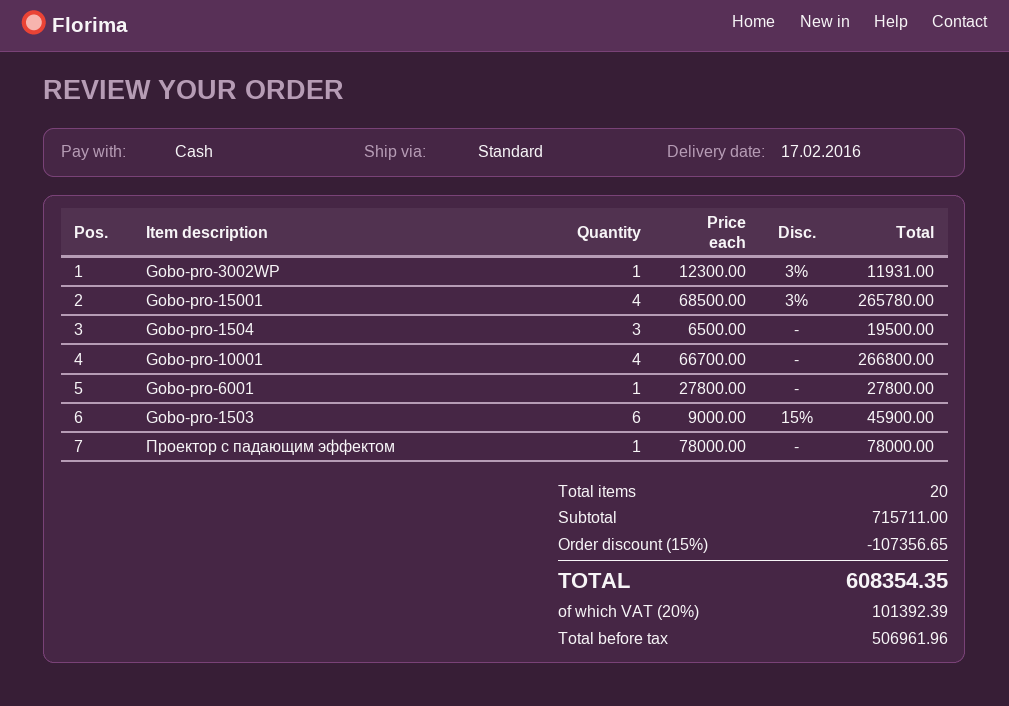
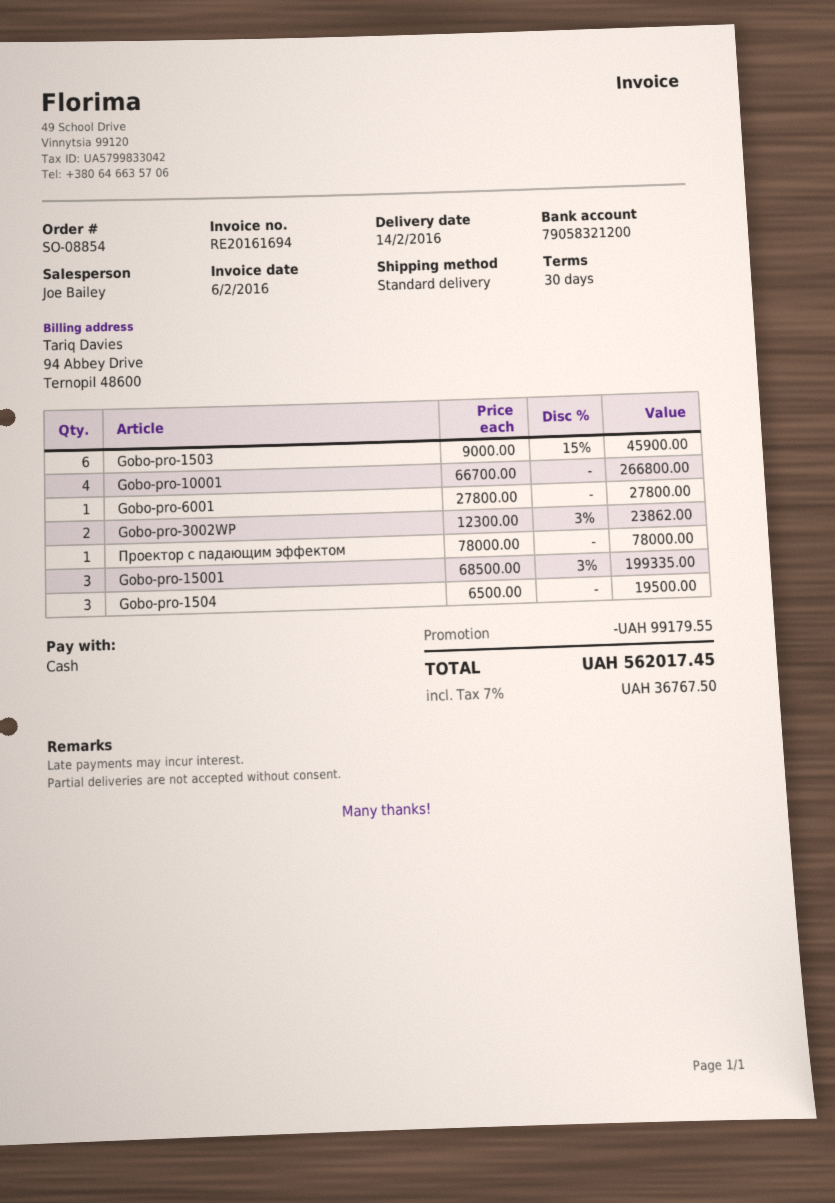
delivery date: 2016-02-17 -> 2016-02-14
Gobo-pro-3002WP: 1 x 12300.00 - 3% = 11931.00 -> 2 x 12300.00 - 3% = 23862.00
Gobo-pro-15001: 4 x 68500.00 - 3% = 265780.00 -> 3 x 68500.00 - 3% = 199335.00
discount: 107356.65 -> 99179.55
tax: 20% = 101392.39 -> 7% = 36767.50
total: 608354.35 -> 562017.45

